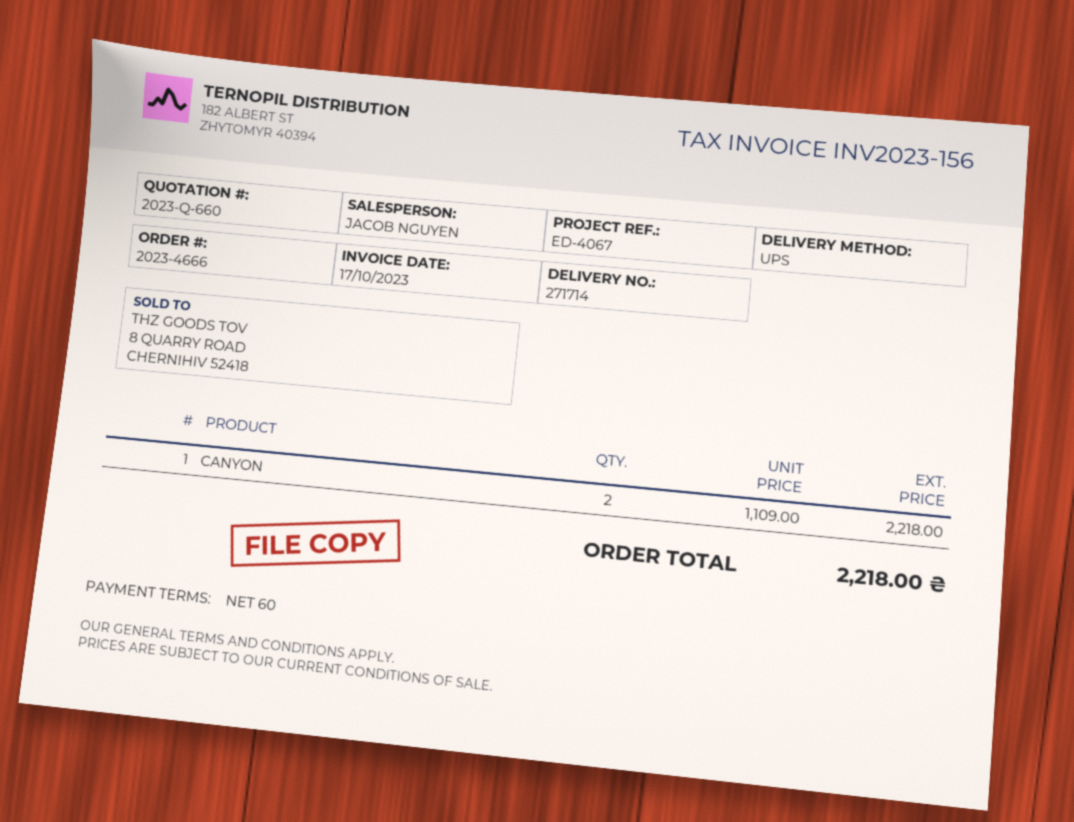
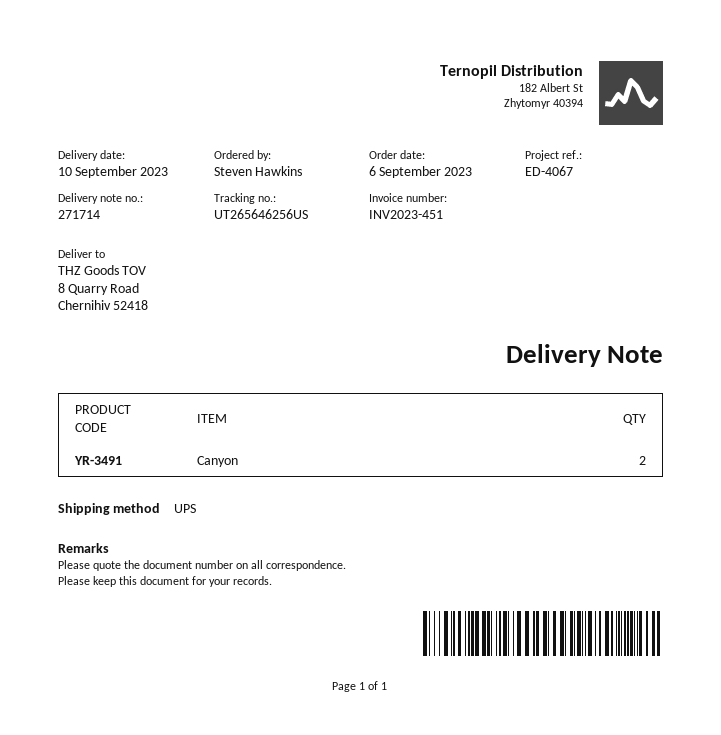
invoice number: INV2023-156 -> INV2023-451

